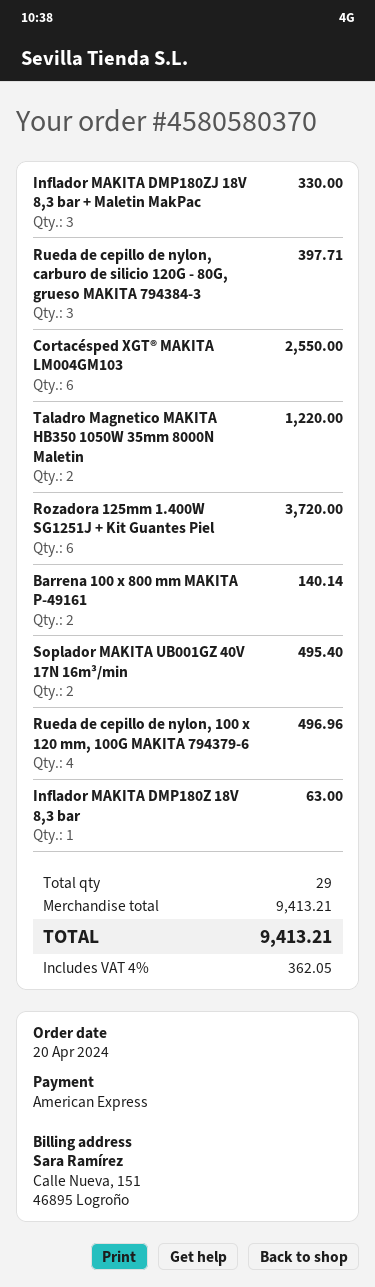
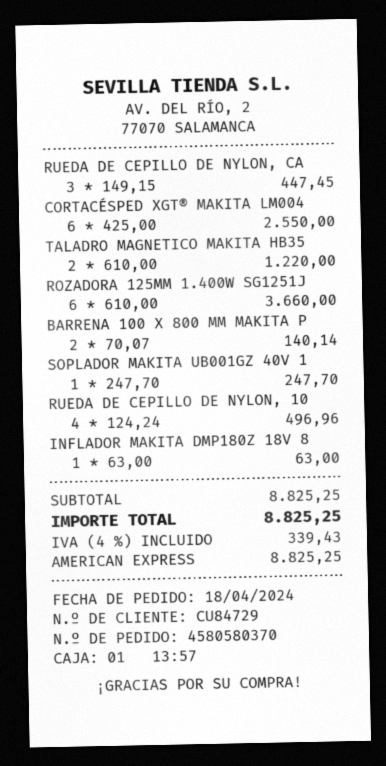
order date: 2024-04-20 -> 2024-04-18
Inflador MAKITA DMP180ZJ 18V 8,3 bar + Maletin MakPac: 3 for 330.00 -> none
Rueda de cepillo de nylon, carburo de silicio 120G - 80G, grueso MAKITA 794384-3: 3 for 397.71 -> 3 for 447.45
Rozadora 125mm 1.400W SG1251J + Kit Guantes Piel: 6 for 3720.00 -> 6 for 3660.00
Soplador MAKITA UB001GZ 40V 17N 16m³/min: 2 for 495.40 -> 1 for 247.70
subtotal: 9413.21 -> 8825.25
tax: 4% = 362.05 -> 4% = 339.43
total: 9413.21 -> 8825.25

